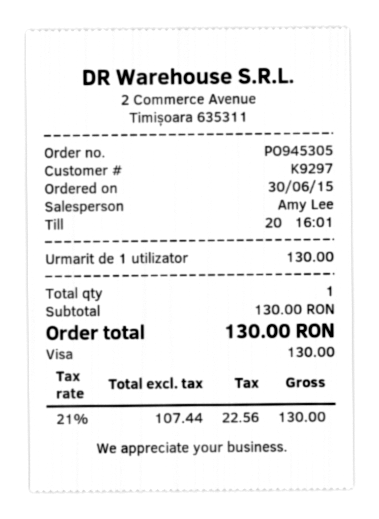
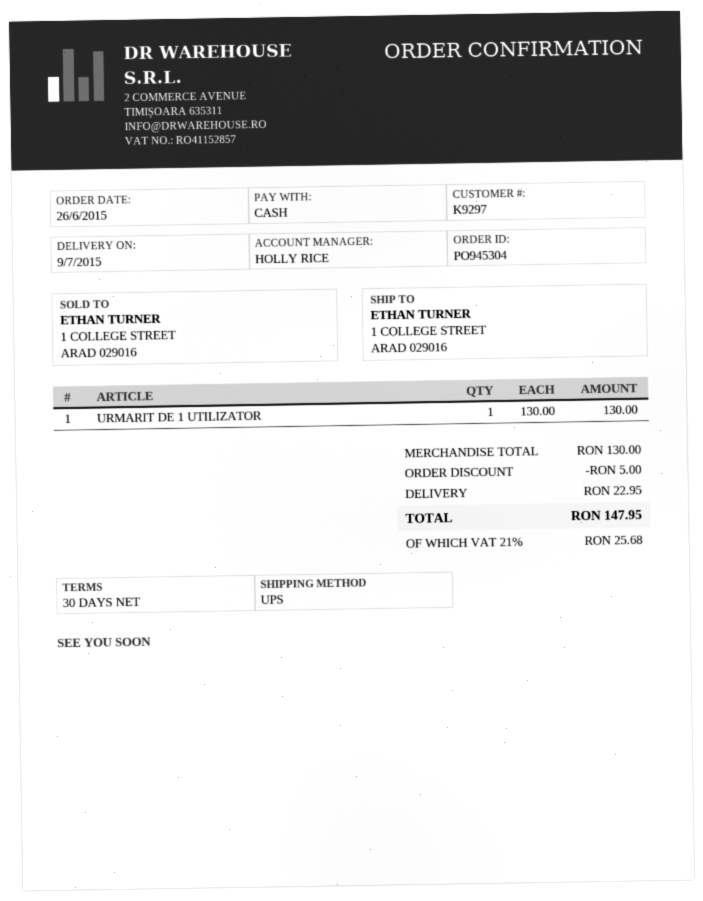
order number: PO945305 -> PO945304
order date: 2015-06-30 -> 2015-06-26
sales rep: Amy Lee -> HOLLY RICE
payment method: Visa -> cash
discount: none -> 5.00
shipping: none -> 22.95
tax: 21% = 22.56 -> 21% = 25.68
total: 130.00 -> 147.95

